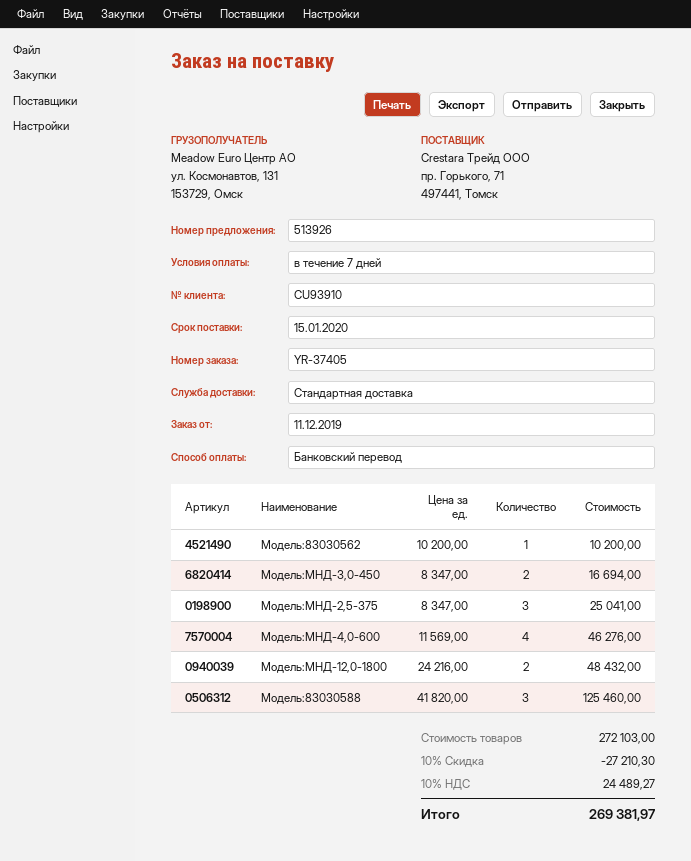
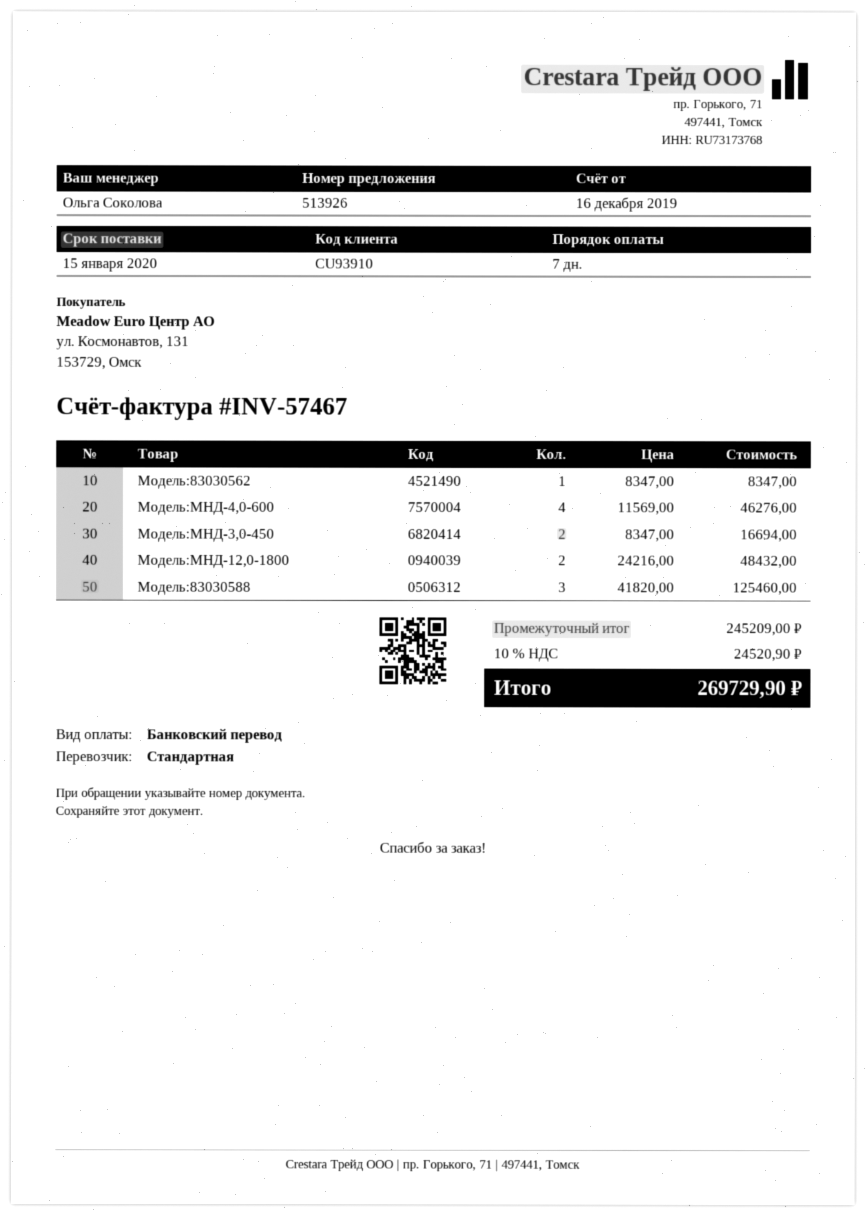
Модель:83030562: 1 x 10200.00 = 10200.00 -> 1 x 8347.00 = 8347.00
Модель:МНД-2,5-375: 3 x 8347.00 = 25041.00 -> none
subtotal: 272103.00 -> 245209.00
discount: 10% = 27210.30 -> none
tax: 10% = 24489.27 -> 10% = 24520.90
total: 269381.97 -> 269729.90

